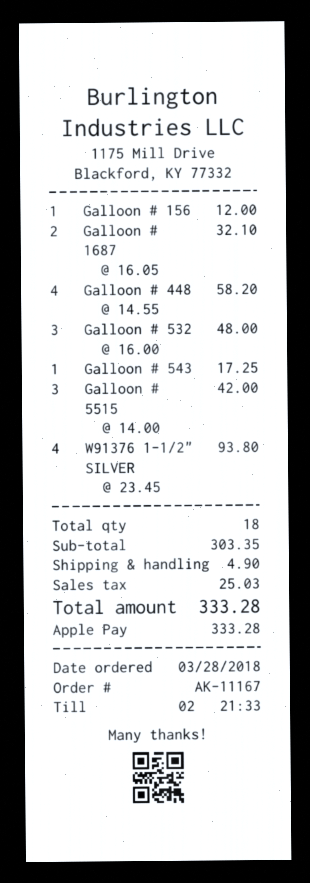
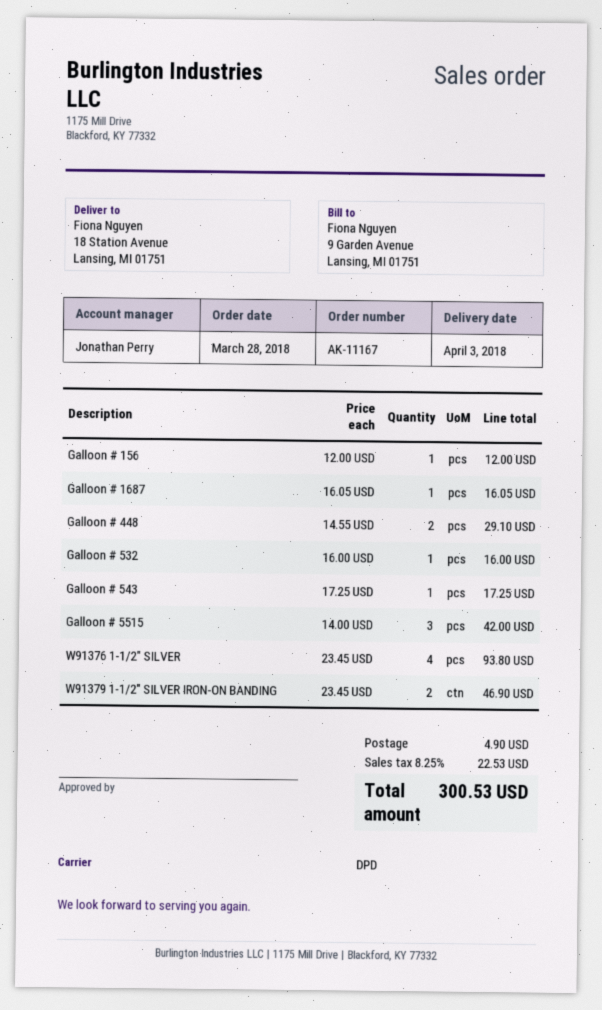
Galloon # 1687: 2 x 16.05 = 32.10 -> 1 x 16.05 = 16.05
Galloon # 448: 4 x 14.55 = 58.20 -> 2 x 14.55 = 29.10
Galloon # 532: 3 x 16.00 = 48.00 -> 1 x 16.00 = 16.00
W91379 1-1/2" SILVER IRON-ON BANDING: none -> 2 x 23.45 = 46.90
tax: 25.03 -> 22.53
total: 333.28 -> 300.53

